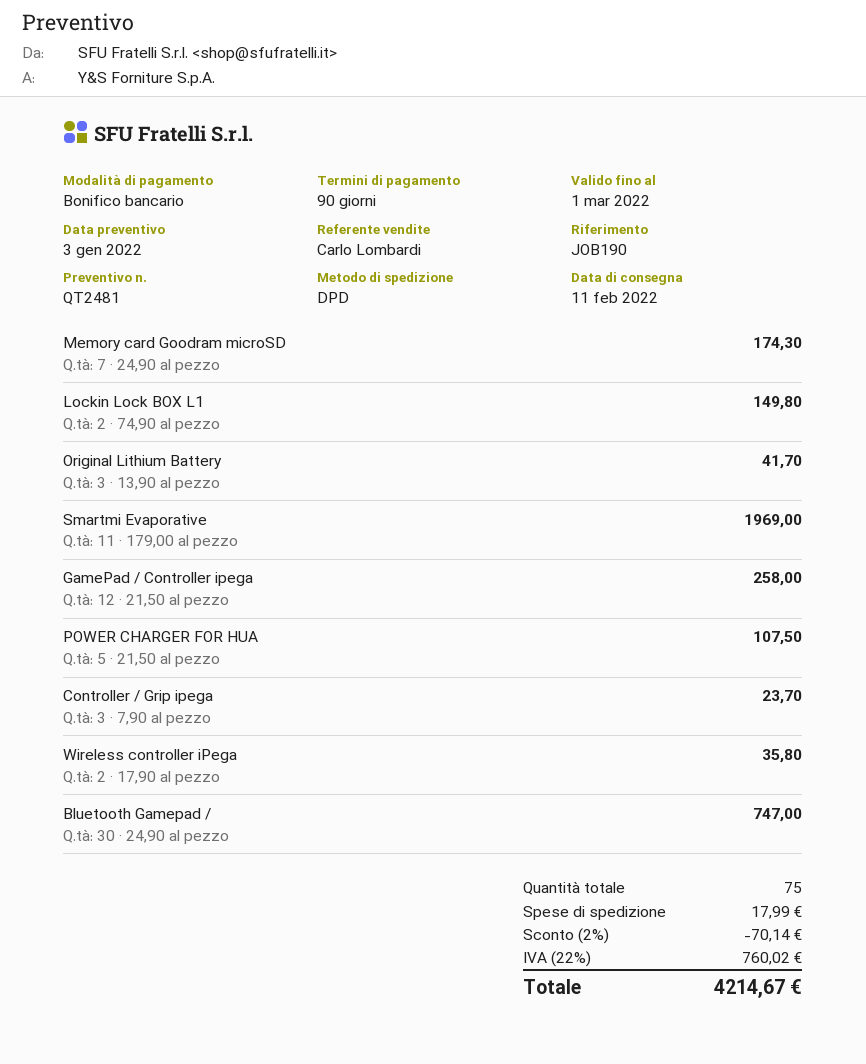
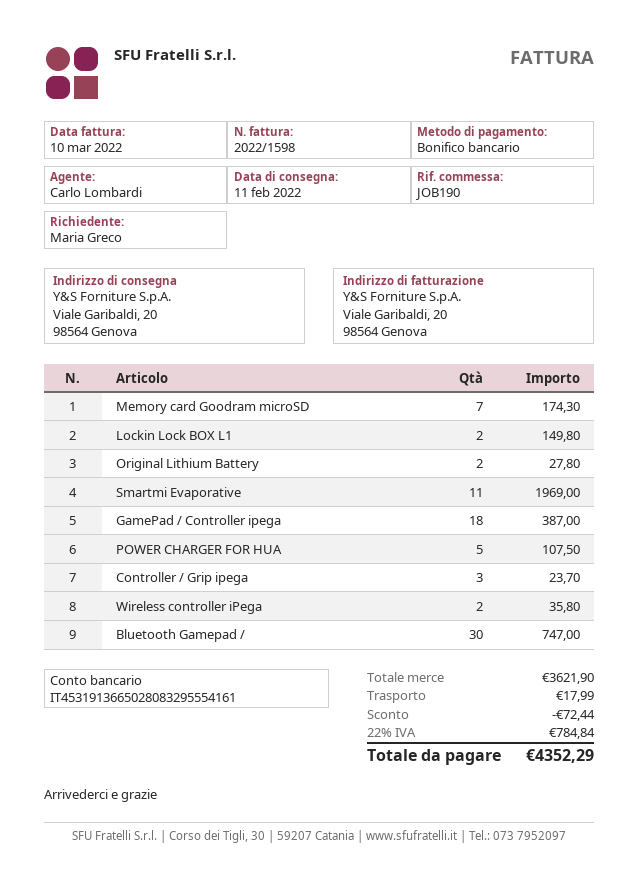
Original Lithium Battery: 3 for 41.70 -> 2 for 27.80
GamePad / Controller ipega: 12 for 258.00 -> 18 for 387.00
discount: 70.14 -> 72.44
tax: 22% = 760.02 -> 22% = 784.84
total: 4214.67 -> 4352.29

